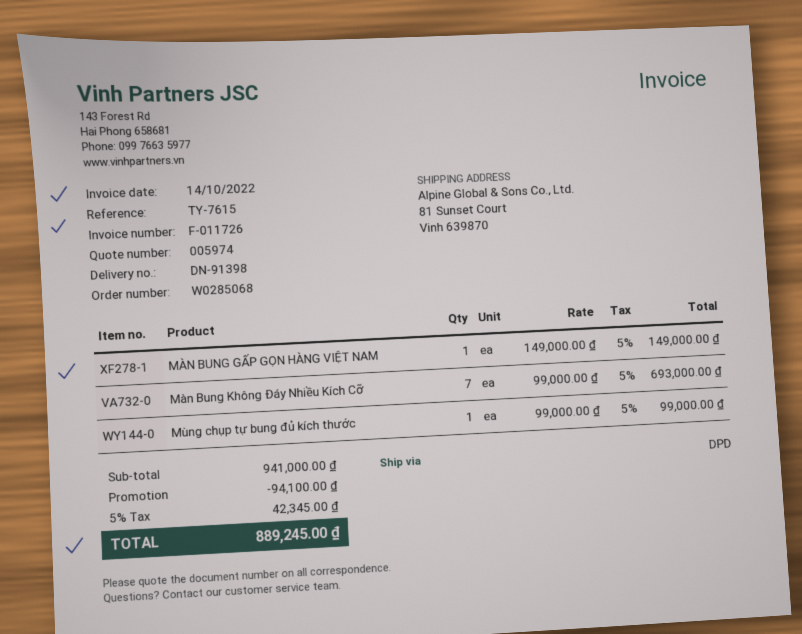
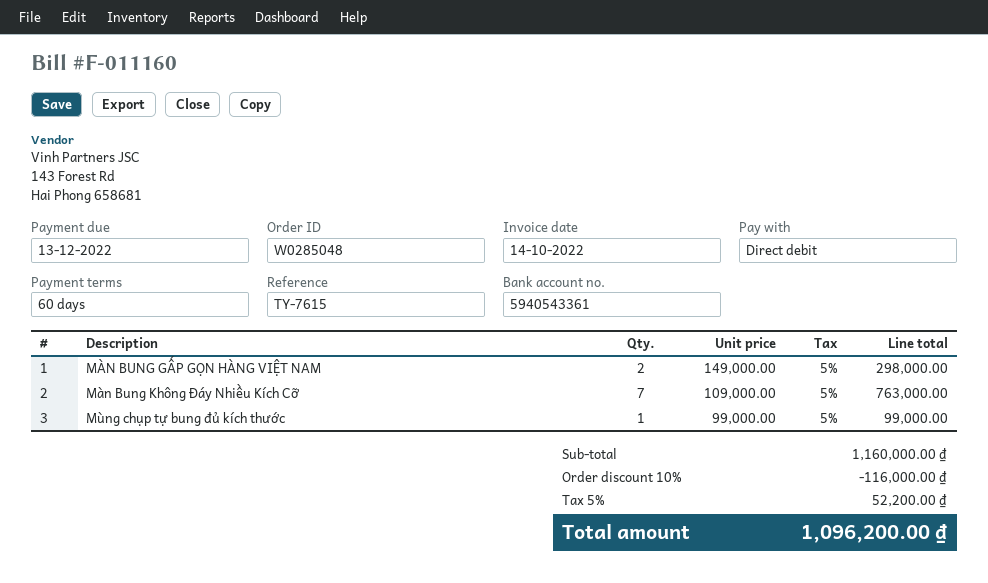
order number: W0285068 -> W0285048
invoice number: F-011726 -> F-011160
MÀN BUNG GẤP GỌN HÀNG VIỆT NAM: 1 x 149000.00 = 149000.00 -> 2 x 149000.00 = 298000.00
Màn Bung Không Đáy Nhiều Kích Cỡ: 7 x 99000.00 = 693000.00 -> 7 x 109000.00 = 763000.00
subtotal: 941000.00 -> 1160000.00
discount: 94100.00 -> 116000.00
tax: 5% = 42345.00 -> 5% = 52200.00
total: 889245.00 -> 1096200.00

